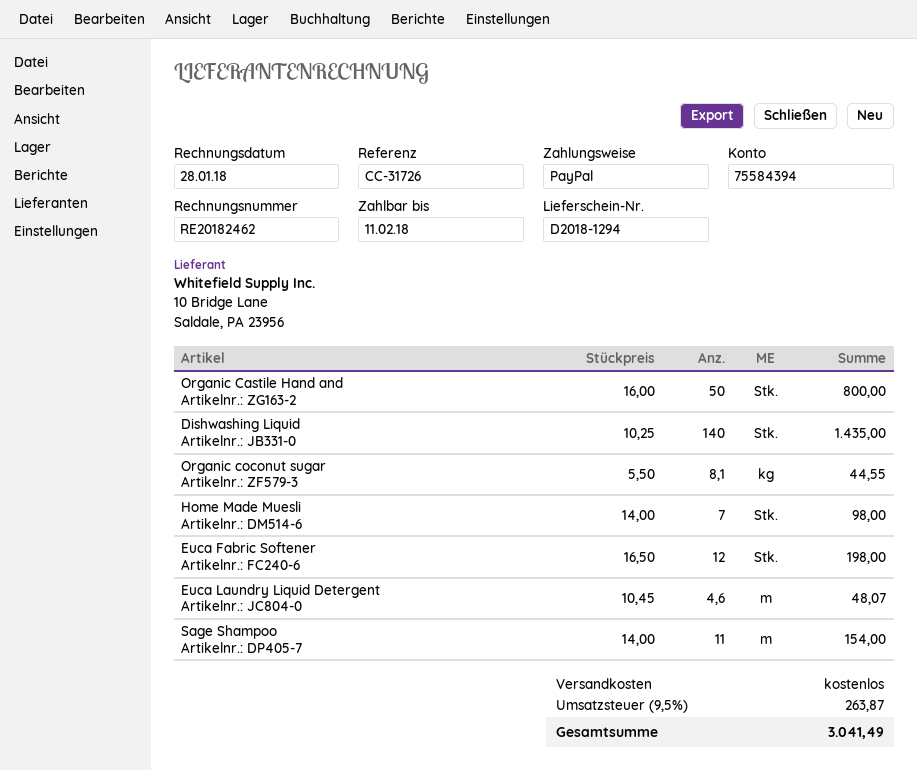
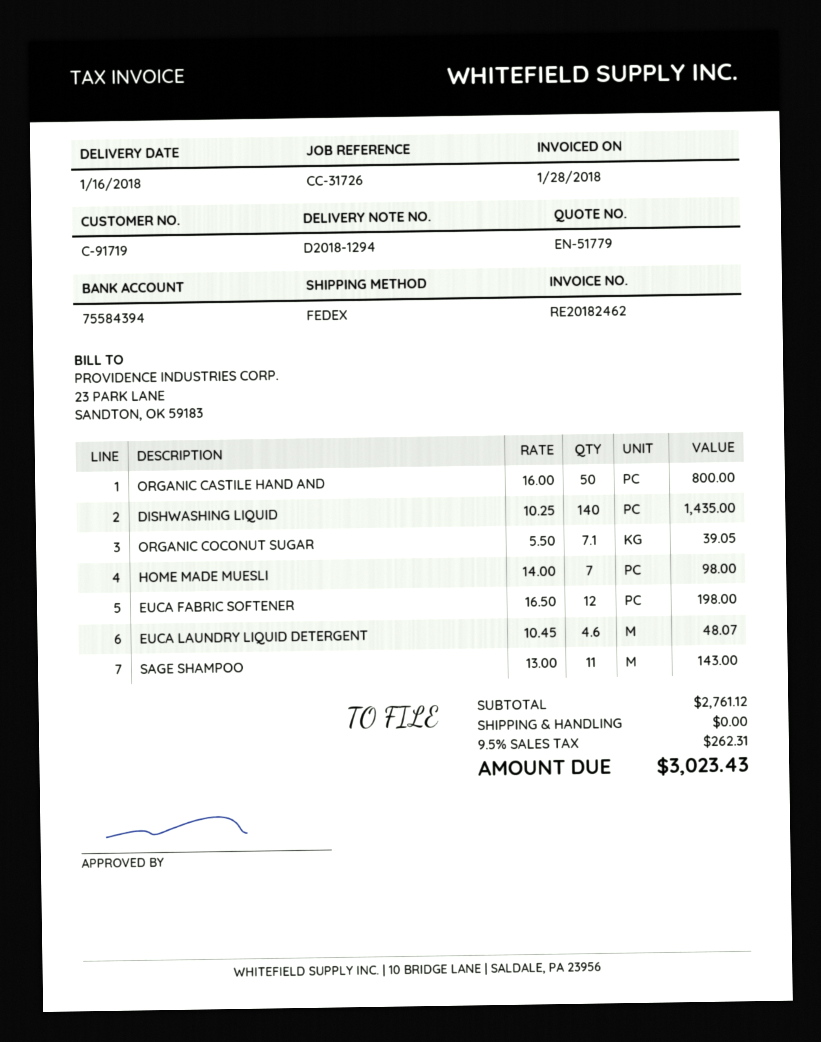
Organic coconut sugar: 8.1 x 5.50 = 44.55 -> 7.1 x 5.50 = 39.05
Sage Shampoo: 11 x 14.00 = 154.00 -> 11 x 13.00 = 143.00
tax: 9.5% = 263.87 -> 9.5% = 262.31
total: 3041.49 -> 3023.43

